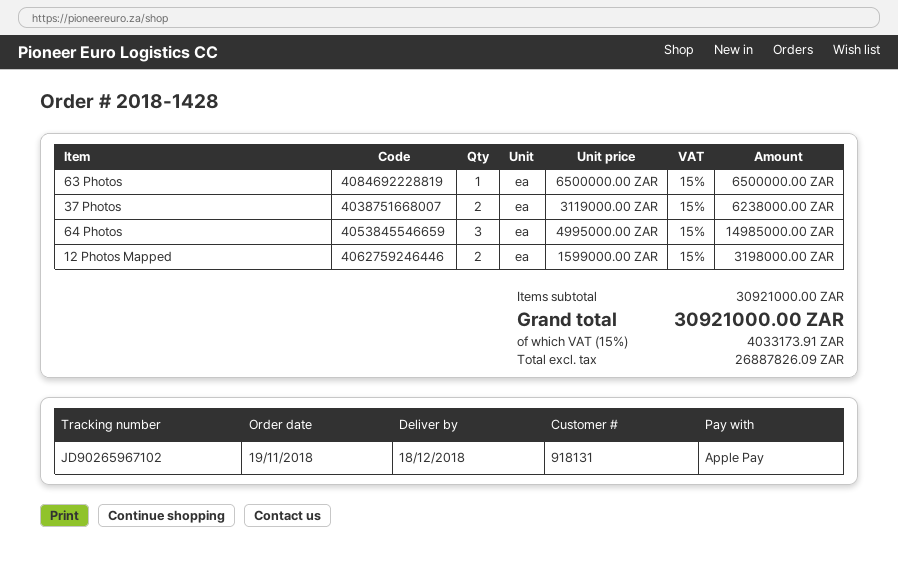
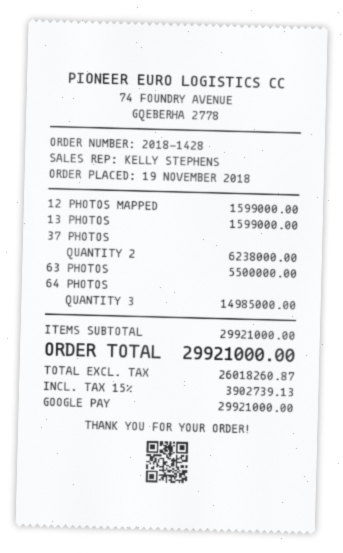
payment method: Apple Pay -> Google Pay
63 Photos: 1 for 6500000.00 -> 1 for 5500000.00
12 Photos Mapped: 2 for 3198000.00 -> 1 for 1599000.00
13 PHOTOS: none -> 1 for 1599000.00
subtotal: 30921000.00 -> 29921000.00
net: 26887826.09 -> 26018260.87
tax: 15% = 4033173.91 -> 15% = 3902739.13
total: 30921000.00 -> 29921000.00

